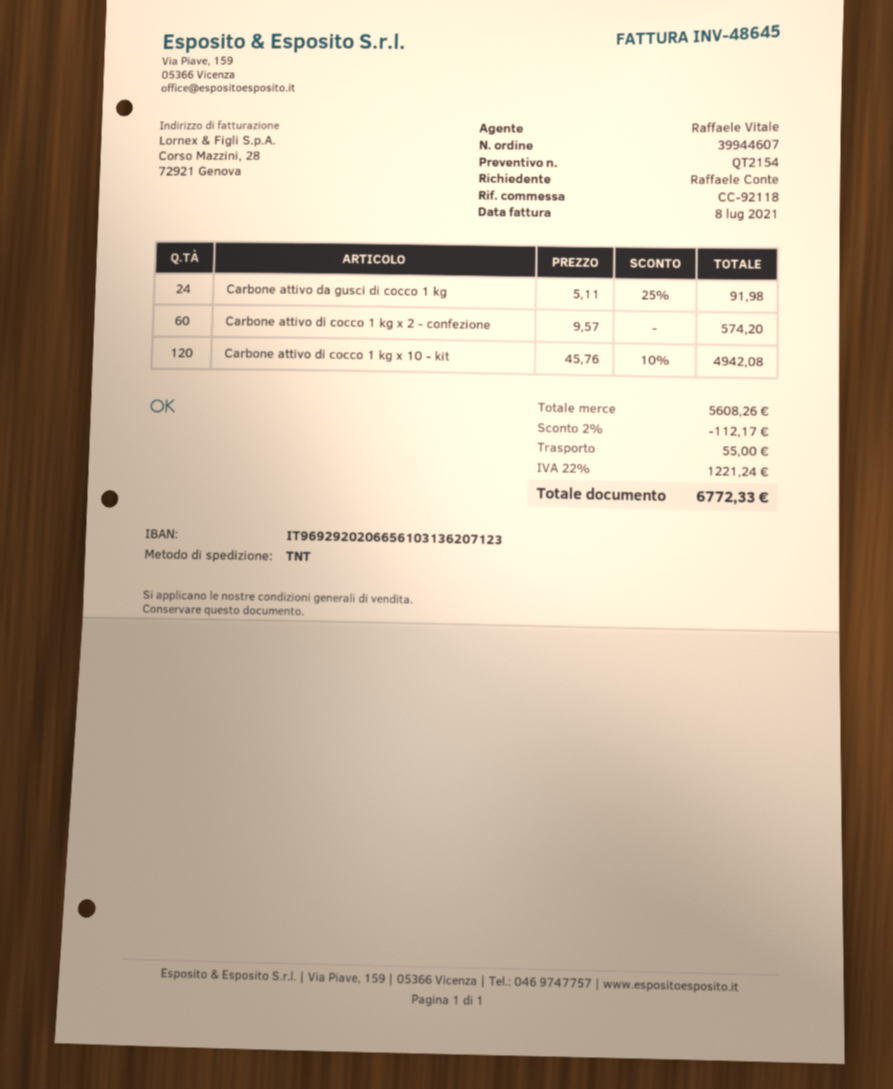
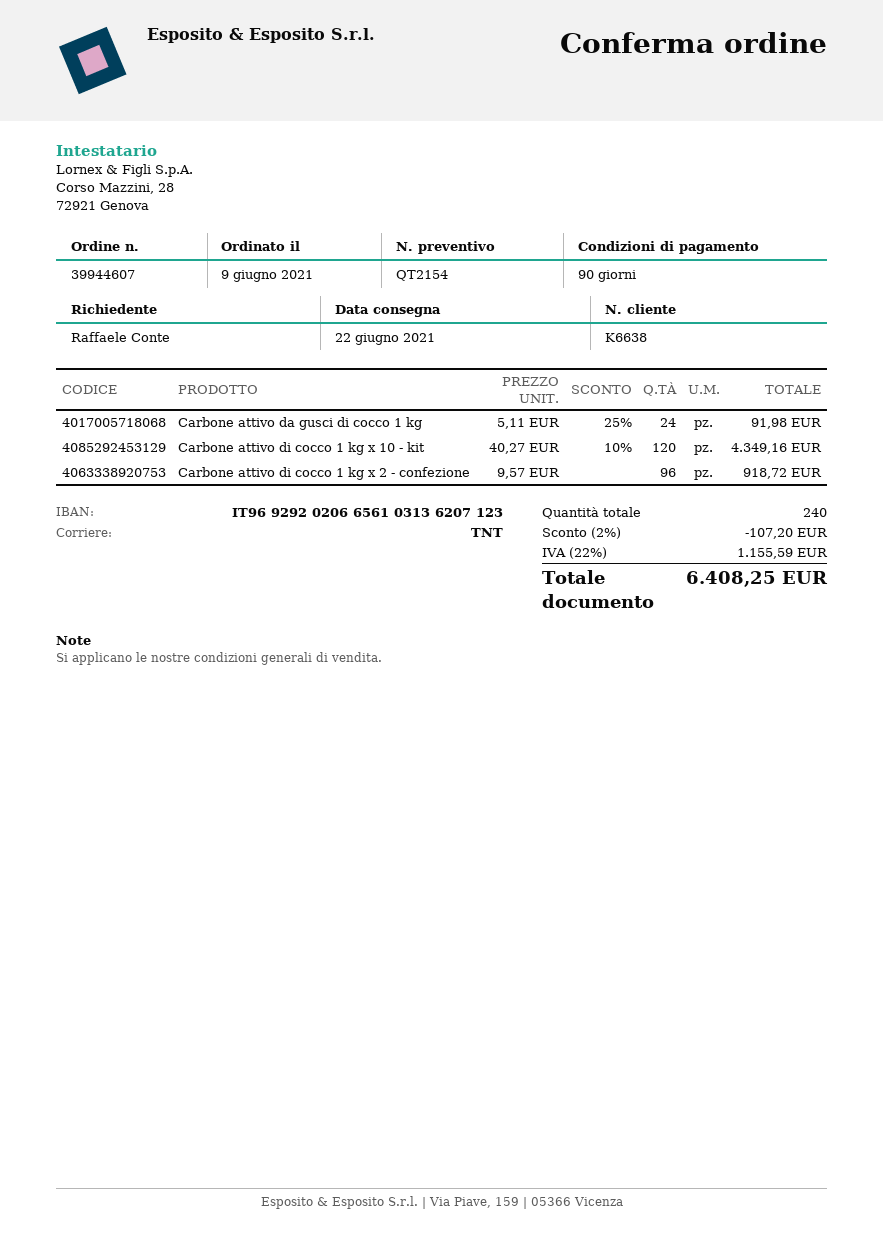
Carbone attivo di cocco 1 kg x 2 - confezione: 60 x 9.57 = 574.20 -> 96 x 9.57 = 918.72
Carbone attivo di cocco 1 kg x 10 - kit: 120 x 45.76 - 10% = 4942.08 -> 120 x 40.27 - 10% = 4349.16
discount: 2% = 112.17 -> 2% = 107.20
shipping: 55.00 -> none
tax: 22% = 1221.24 -> 22% = 1155.59
total: 6772.33 -> 6408.25

